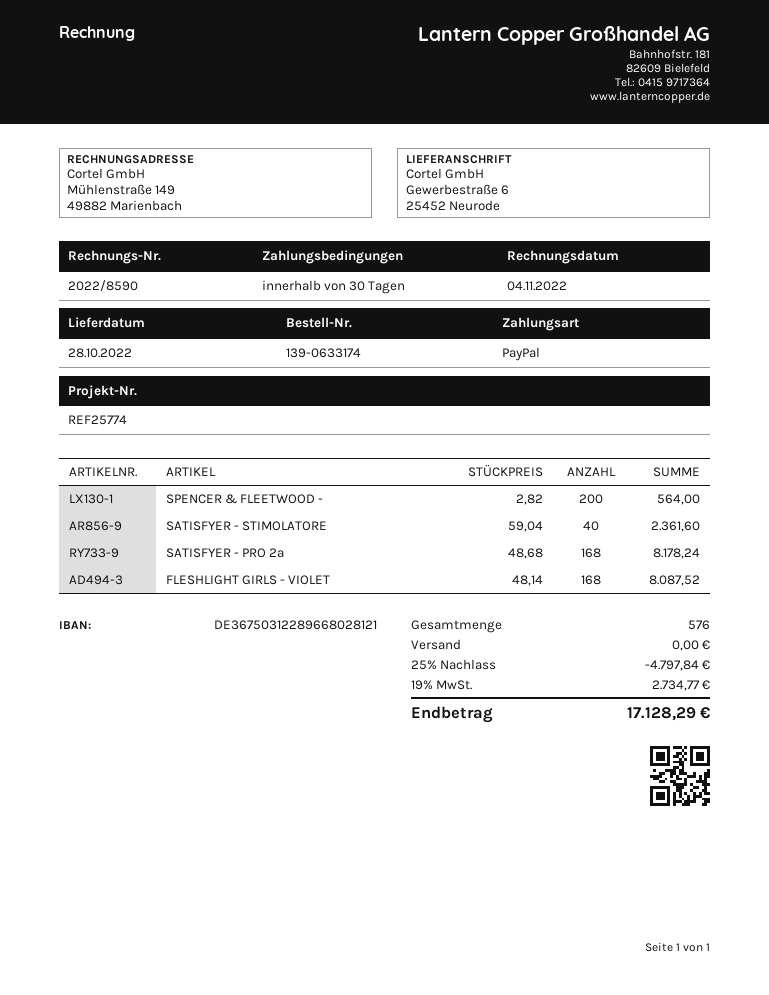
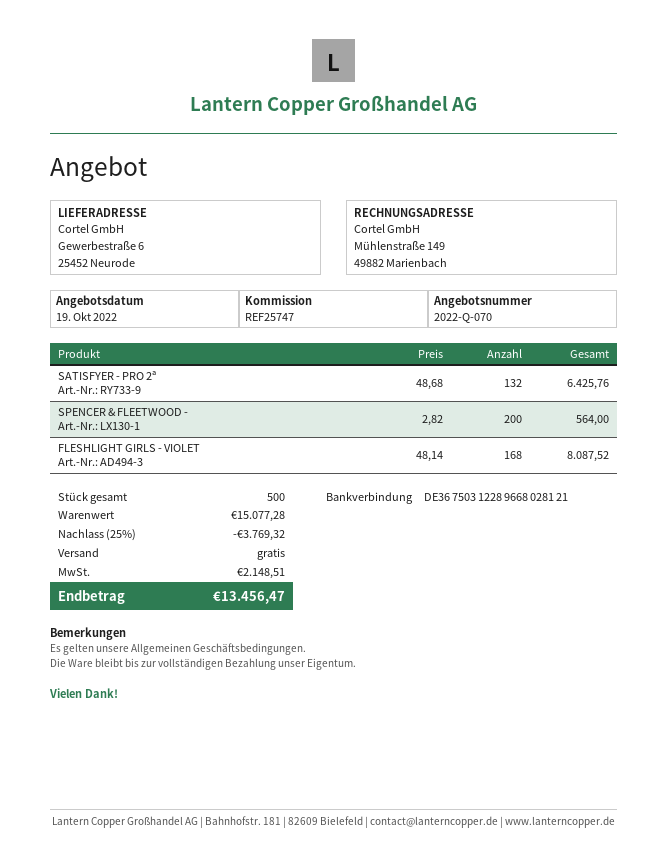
reference: REF25774 -> REF25747
SATISFYER - STIMOLATORE: 40 x 59.04 = 2361.60 -> none
SATISFYER - PRO 2ª: 168 x 48.68 = 8178.24 -> 132 x 48.68 = 6425.76
total quantity: 576 -> 500
discount: 25% = 4797.84 -> 25% = 3769.32
tax: 2734.77 -> 2148.51
total: 17128.29 -> 13456.47

